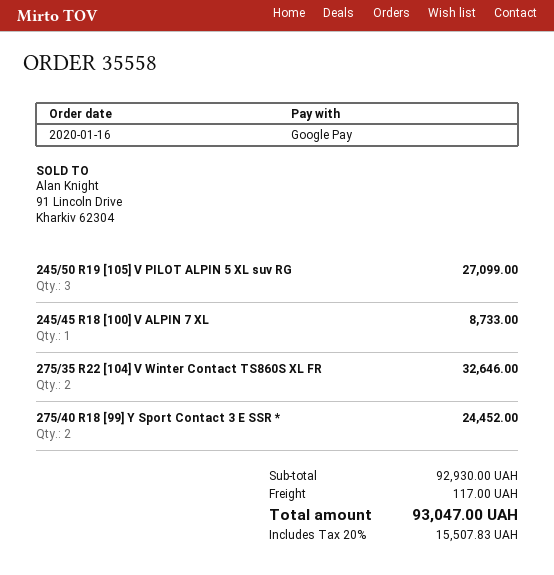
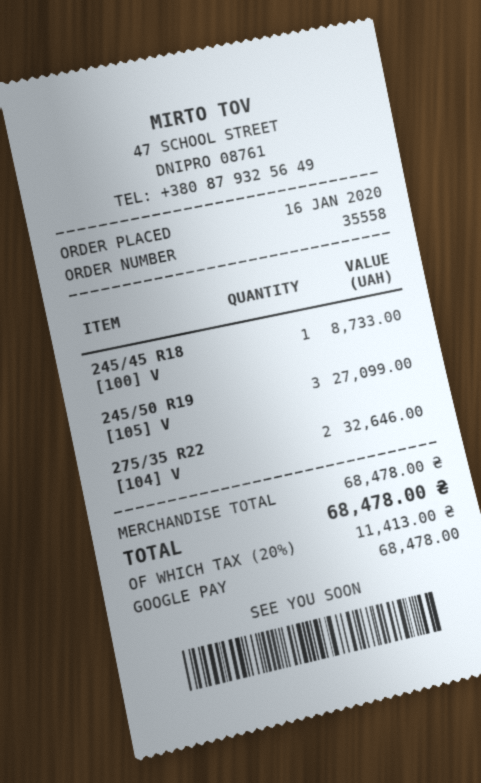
275/40 R18 [99] Y Sport Contact 3 E SSR *: 2 for 24452.00 -> none
subtotal: 92930.00 -> 68478.00
shipping: 117.00 -> none
tax: 20% = 15507.83 -> 20% = 11413.00
total: 93047.00 -> 68478.00

